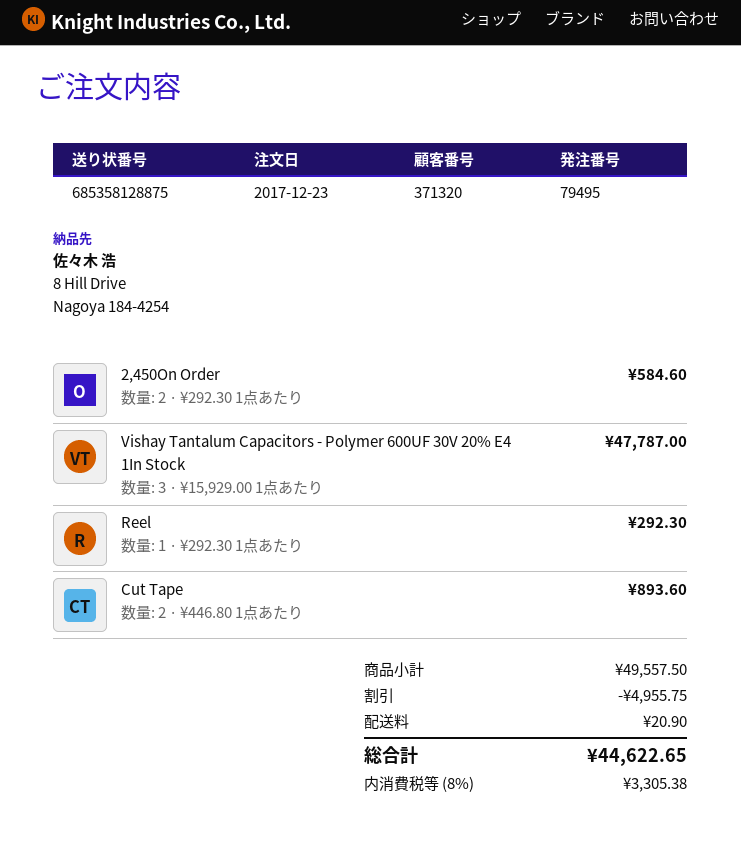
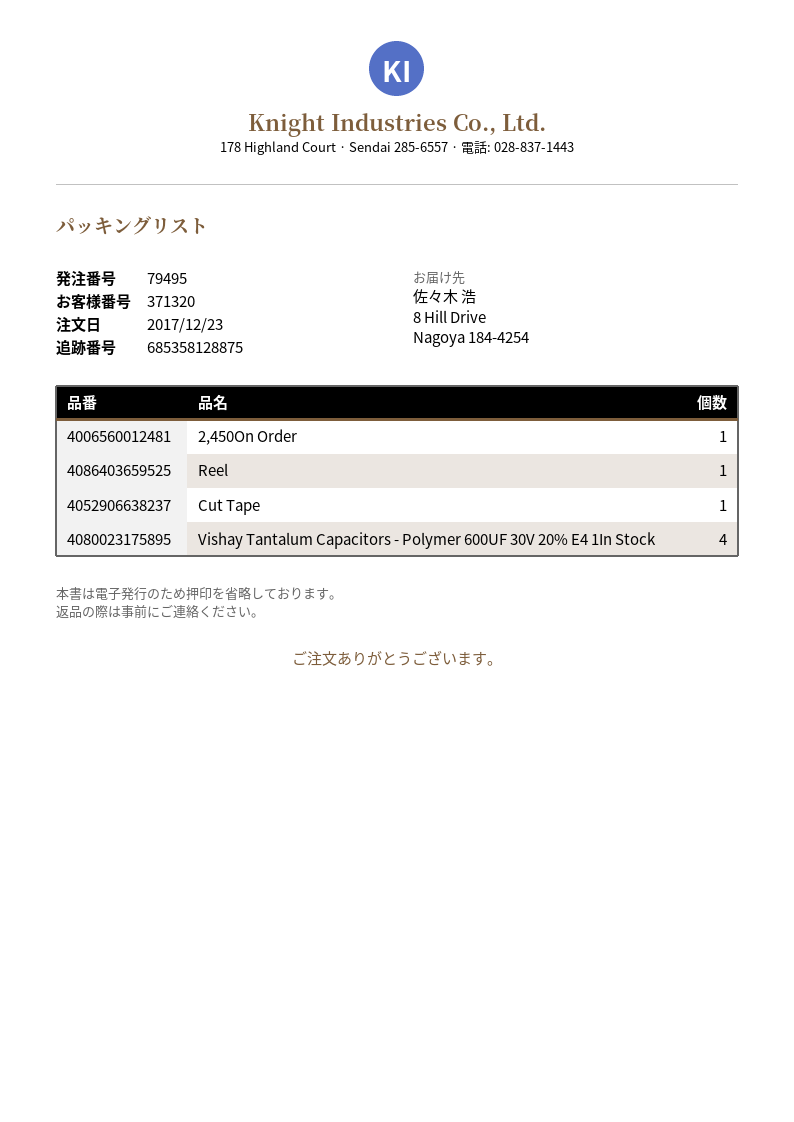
2,450On Order: 2 -> 1
Vishay Tantalum Capacitors - Polymer 600UF 30V 20% E4 1In Stock: 3 -> 4
Cut Tape: 2 -> 1

